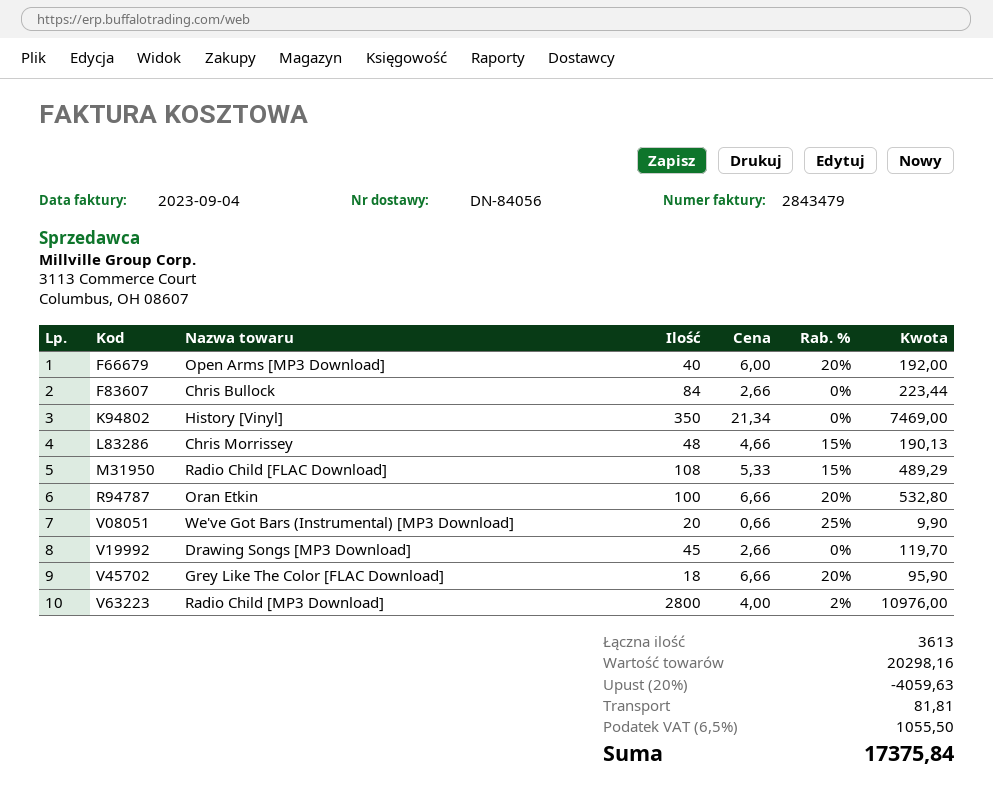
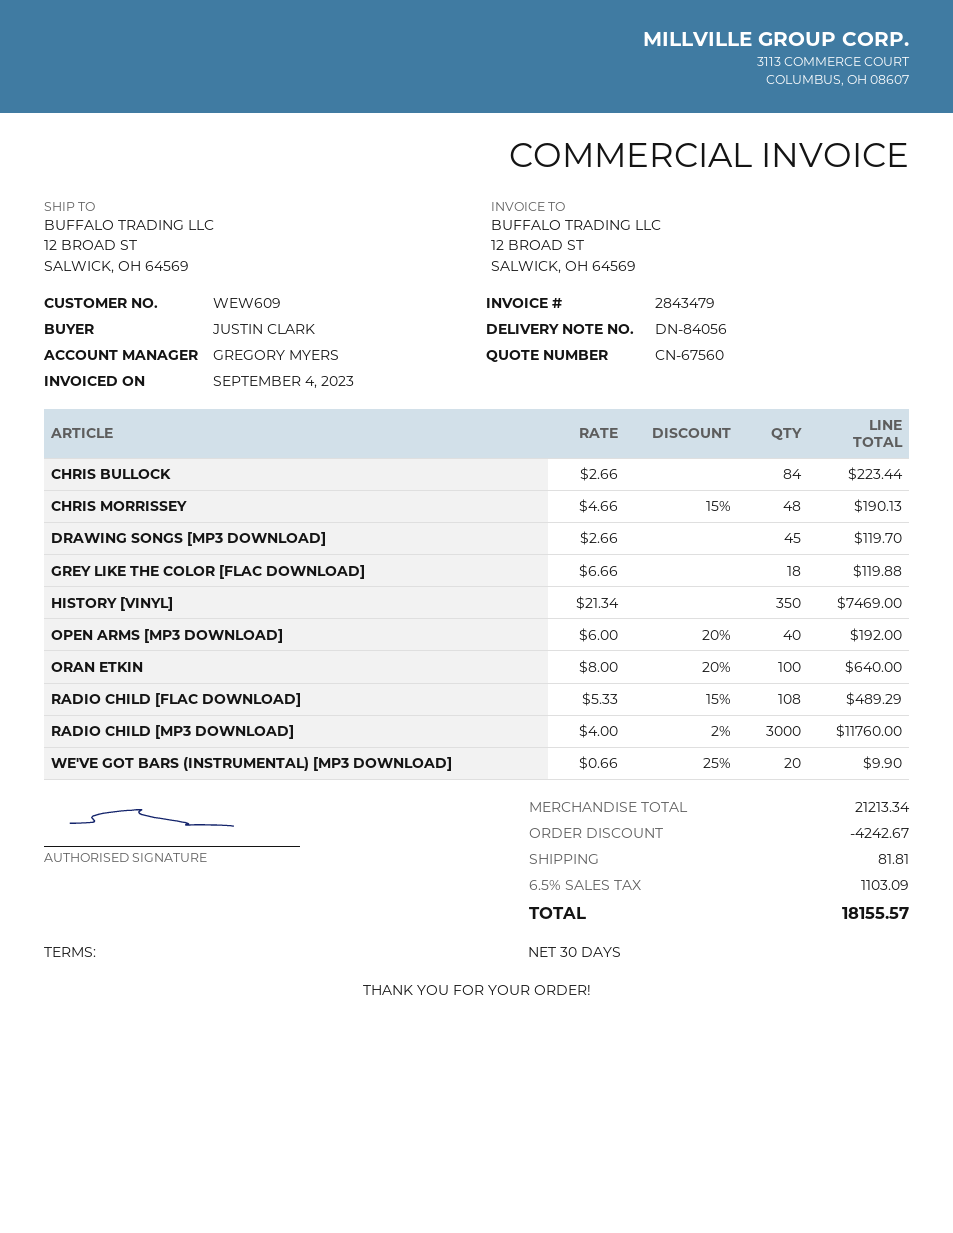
Oran Etkin: 100 x 6.66 - 20% = 532.80 -> 100 x 8.00 - 20% = 640.00
Grey Like The Color [FLAC Download]: 18 x 6.66 - 20% = 95.90 -> 18 x 6.66 = 119.88
Radio Child [MP3 Download]: 2800 x 4.00 - 2% = 10976.00 -> 3000 x 4.00 - 2% = 11760.00
subtotal: 20298.16 -> 21213.34
discount: 4059.63 -> 4242.67
tax: 6.5% = 1055.50 -> 6.5% = 1103.09
total: 17375.84 -> 18155.57

